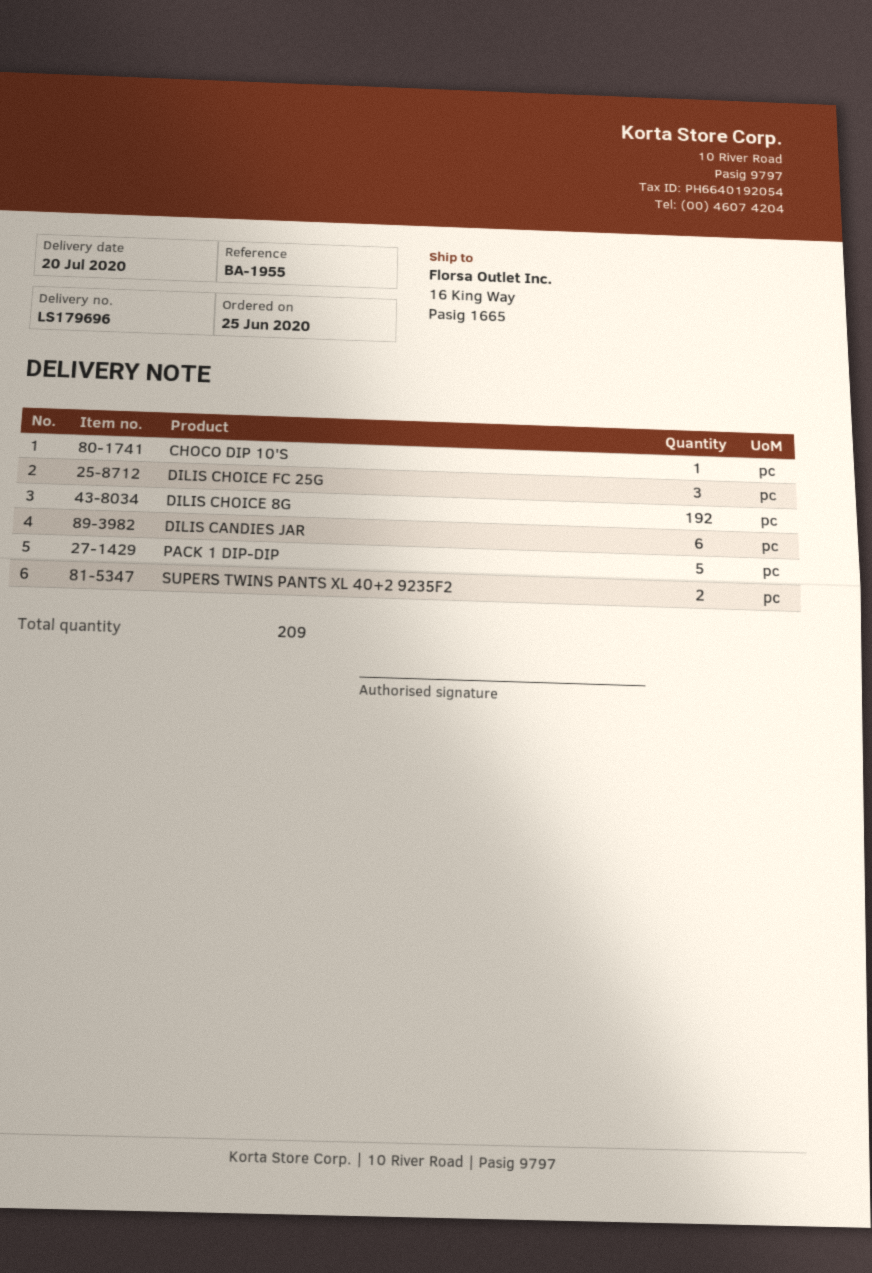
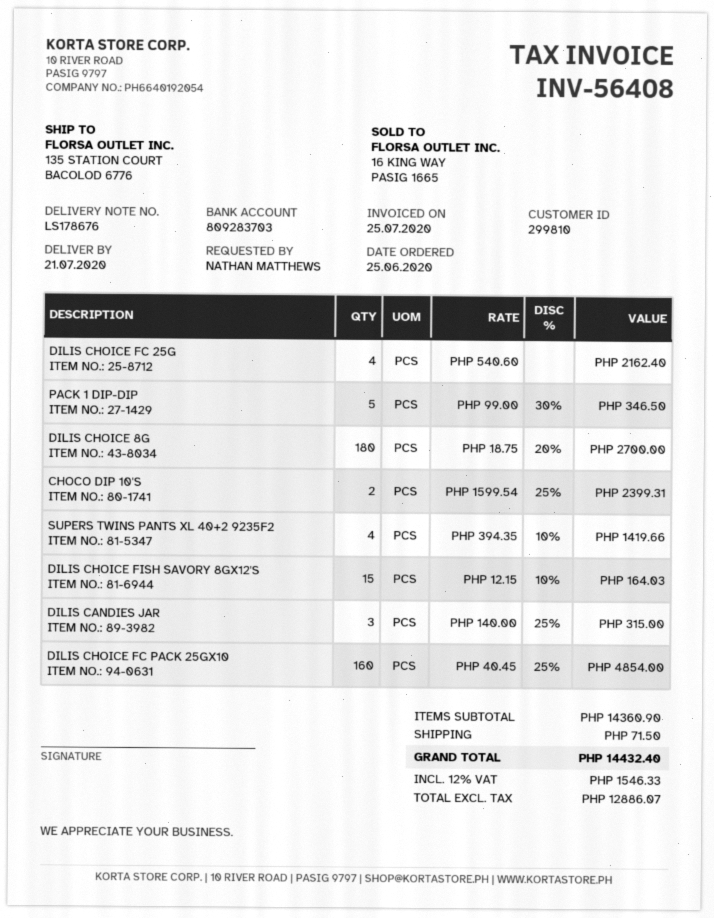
delivery note number: LS179696 -> LS178676
delivery date: 2020-07-20 -> 2020-07-21
ship to: 16 King Way, Pasig 1665 -> 135 STATION COURT, BACOLOD 6776
CHOCO DIP 10'S: 1 -> 2
DILIS CHOICE FC 25G: 3 -> 4
DILIS CHOICE 8G: 192 -> 180
DILIS CANDIES JAR: 6 -> 3
SUPERS TWINS PANTS XL 40+2 9235F2: 2 -> 4
DILIS CHOICE FISH SAVORY 8GX12'S: none -> 15
DILIS CHOICE FC PACK 25GX10: none -> 160

